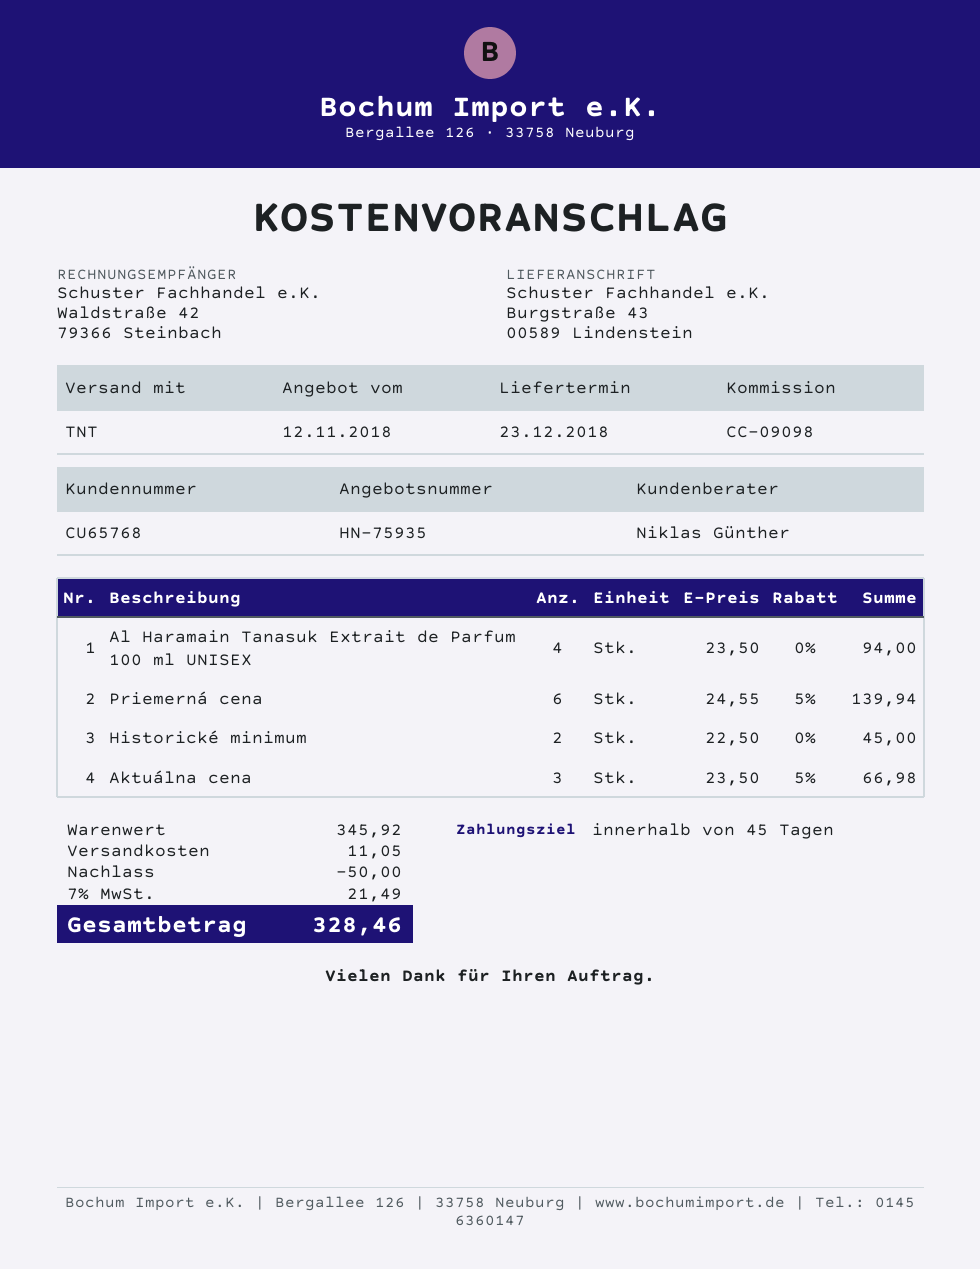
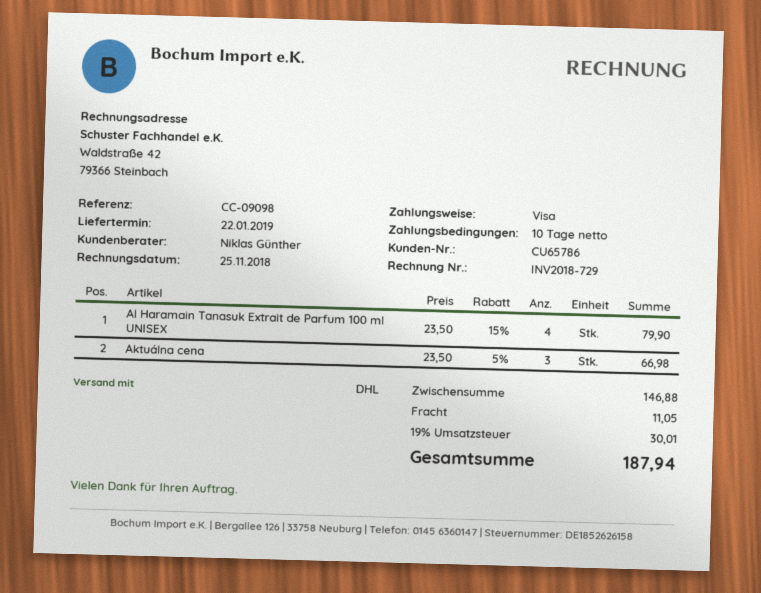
delivery date: 2018-12-23 -> 2019-01-22
payment terms: 45 days -> 10 days
customer number: CU65768 -> CU65786
shipping method: TNT -> DHL
Al Haramain Tanasuk Extrait de Parfum 100 ml UNISEX: 4 x 23.50 = 94.00 -> 4 x 23.50 - 15% = 79.90
Priemerná cena: 6 x 24.55 - 5% = 139.94 -> none
Historické minimum: 2 x 22.50 = 45.00 -> none
subtotal: 345.92 -> 146.88
discount: 50.00 -> none
tax: 7% = 21.49 -> 19% = 30.01
total: 328.46 -> 187.94

